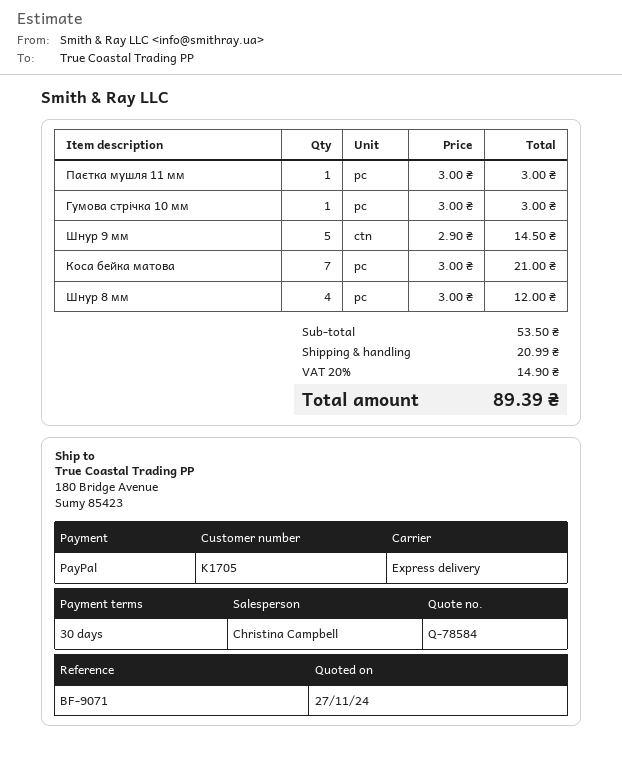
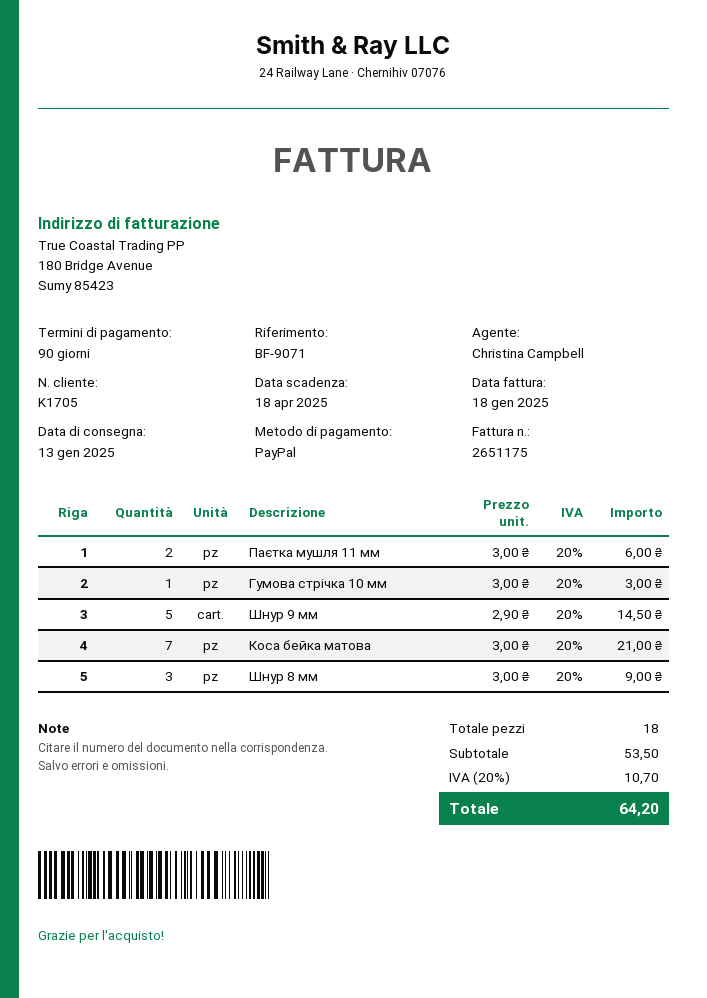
payment terms: 30 days -> 90 days
Паєтка мушля 11 мм: 1 x 3.00 = 3.00 -> 2 x 3.00 = 6.00
Шнур 8 мм: 4 x 3.00 = 12.00 -> 3 x 3.00 = 9.00
shipping: 20.99 -> none
tax: 20% = 14.90 -> 20% = 10.70
total: 89.39 -> 64.20

